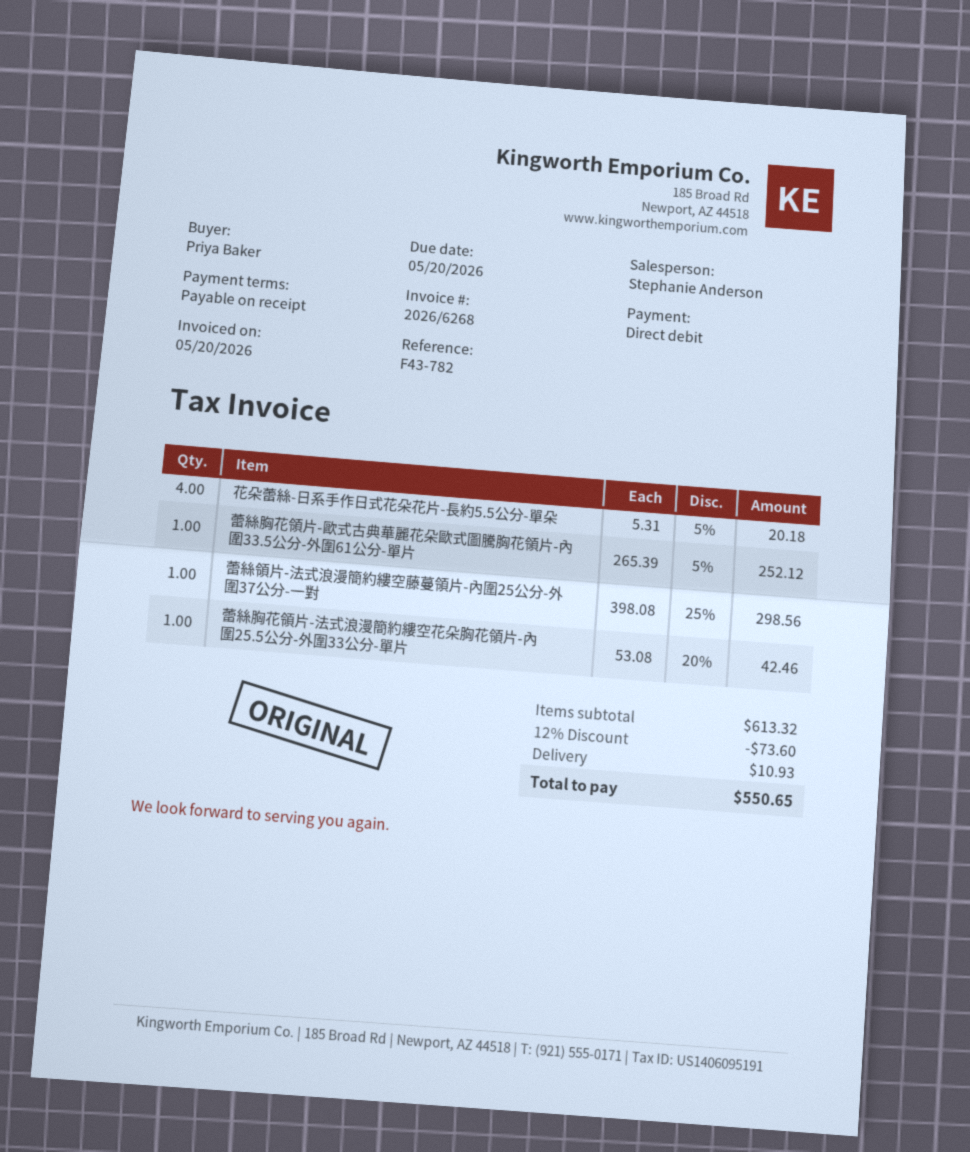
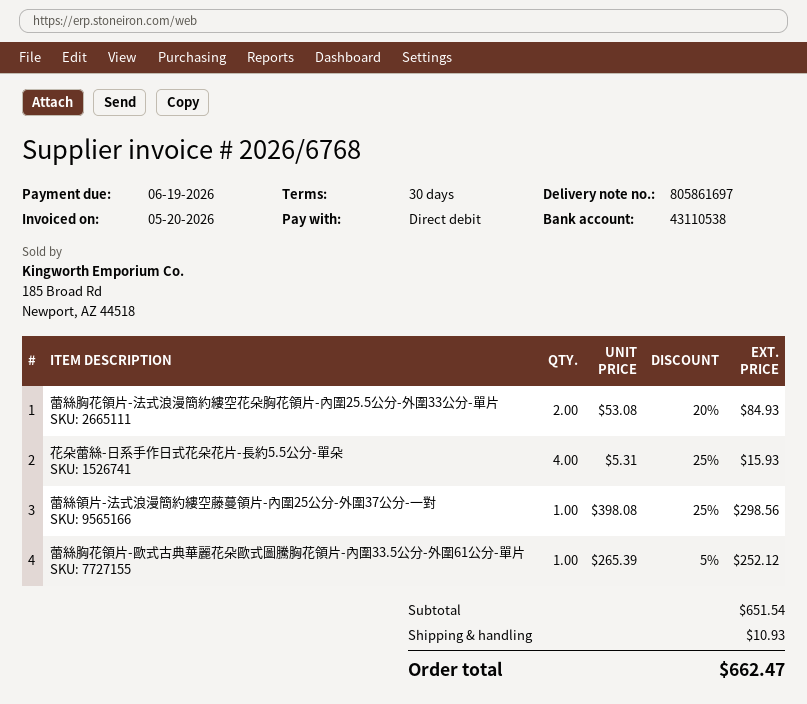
invoice number: 2026/6268 -> 2026/6768
payment terms: on receipt -> 30 days
due date: 2026-05-20 -> 2026-06-19
花朵蕾絲-日系手作日式花朵花片-長約5.5公分-單朵: 4 x 5.31 - 5% = 20.18 -> 4 x 5.31 - 25% = 15.93
蕾絲胸花領片-法式浪漫簡約縷空花朵胸花領片-內圍25.5公分-外圍33公分-單片: 1 x 53.08 - 20% = 42.46 -> 2 x 53.08 - 20% = 84.93
subtotal: 613.32 -> 651.54
discount: 12% = 73.60 -> none
total: 550.65 -> 662.47

